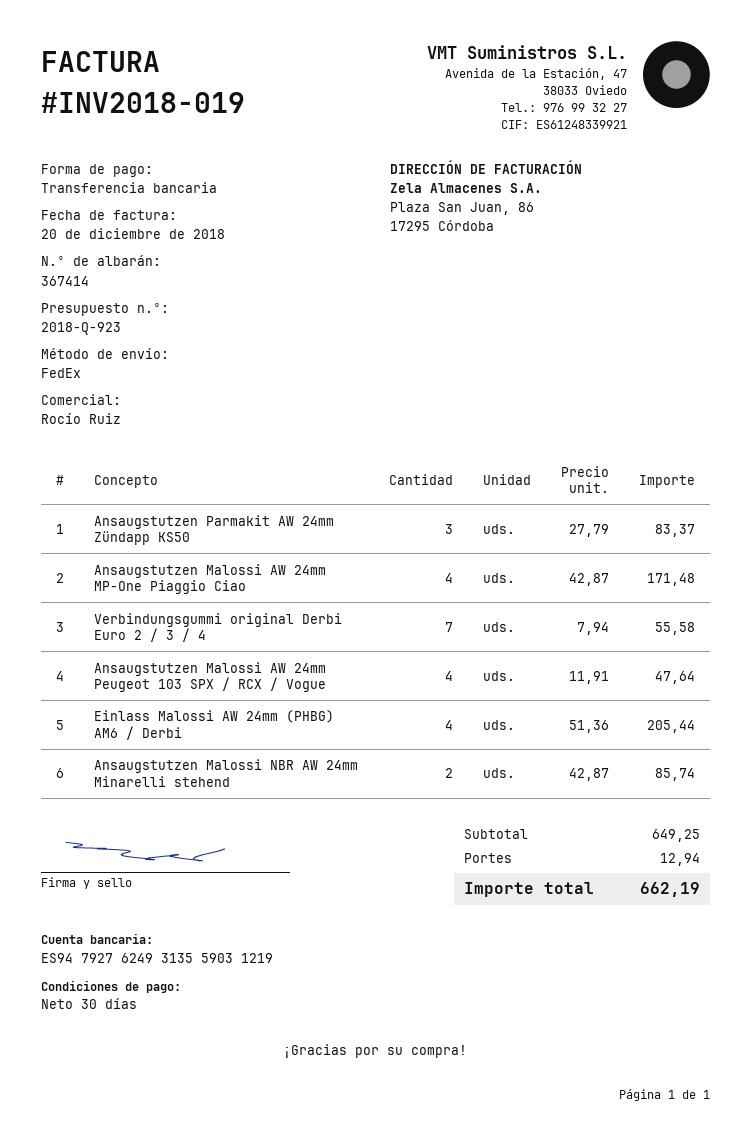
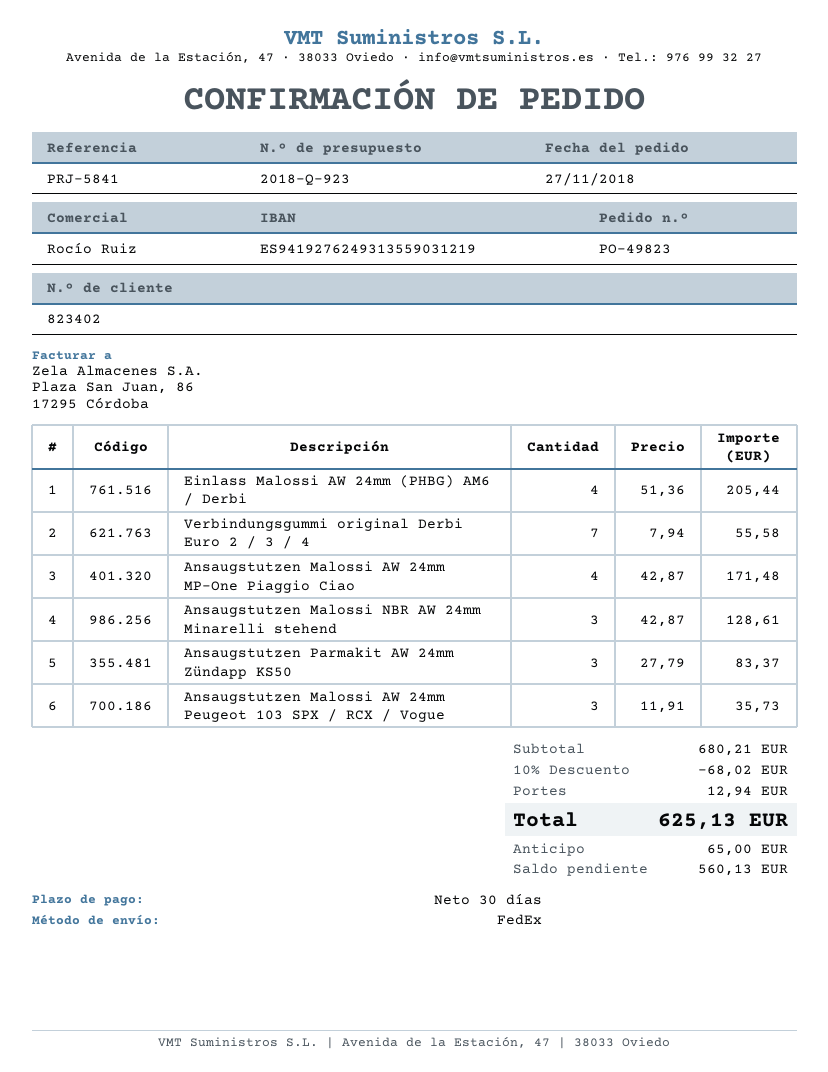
bank account: ES9479276249313559031219 -> ES9419276249313559031219
Ansaugstutzen Malossi AW 24mm Peugeot 103 SPX / RCX / Vogue: 4 x 11.91 = 47.64 -> 3 x 11.91 = 35.73
Ansaugstutzen Malossi NBR AW 24mm Minarelli stehend: 2 x 42.87 = 85.74 -> 3 x 42.87 = 128.61
subtotal: 649.25 -> 680.21
discount: none -> 10% = 68.02
total: 662.19 -> 625.13

